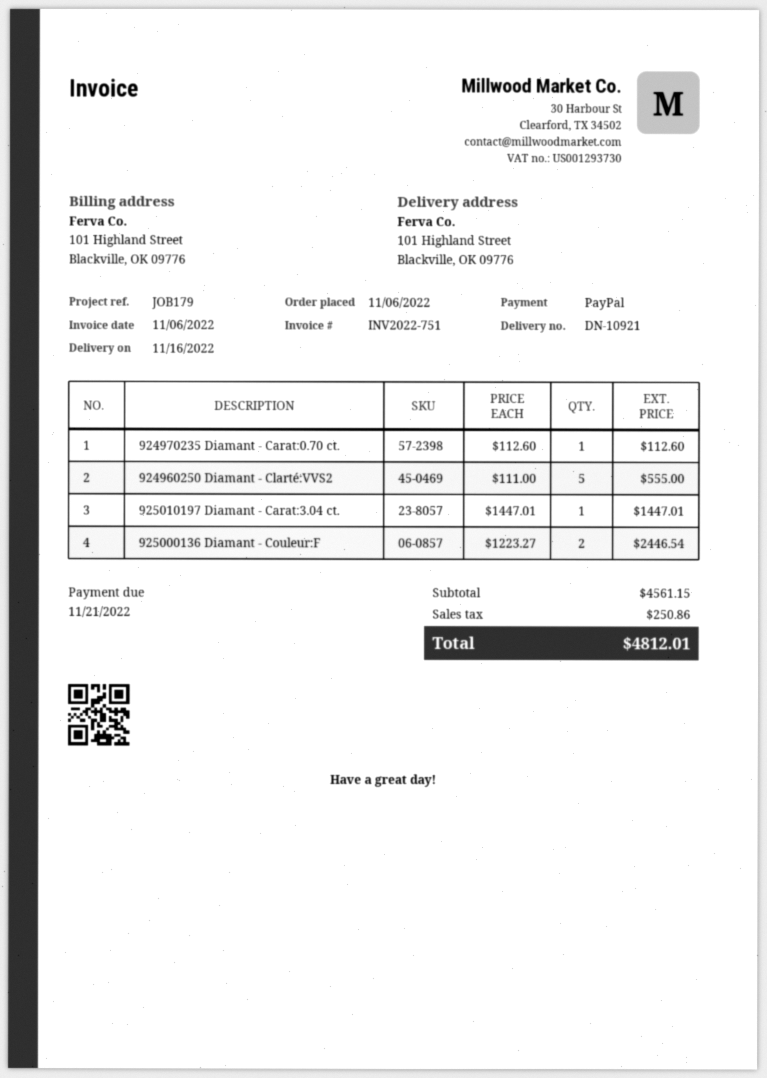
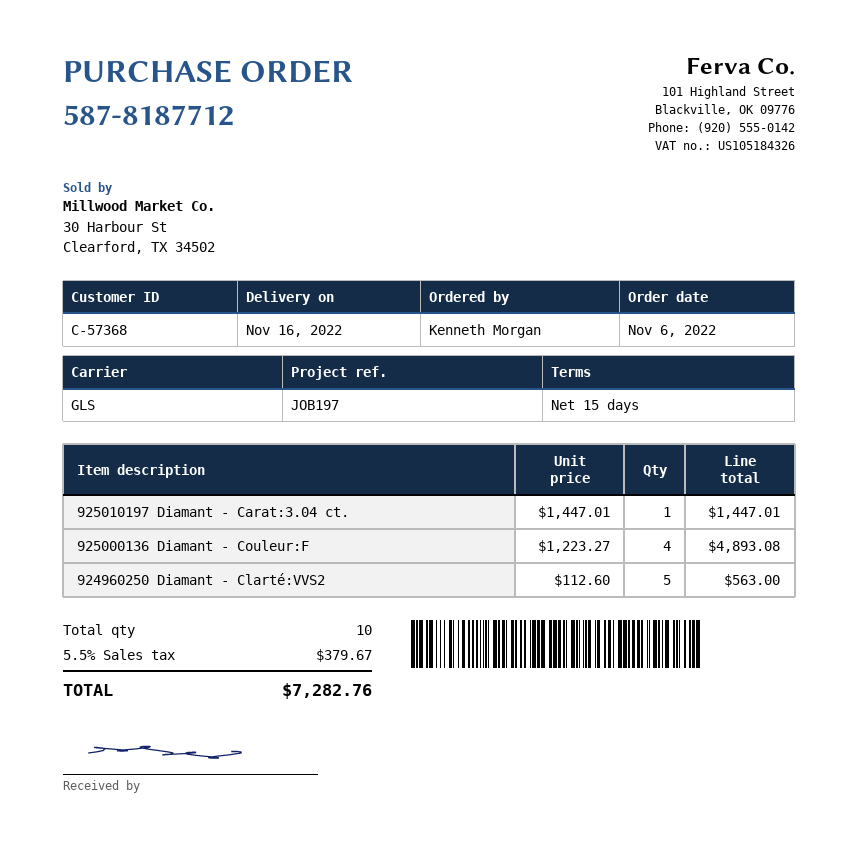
reference: JOB179 -> JOB197
924970235 Diamant - Carat:0.70 ct.: 1 x 112.60 = 112.60 -> none
924960250 Diamant - Clarté:VVS2: 5 x 111.00 = 555.00 -> 5 x 112.60 = 563.00
925000136 Diamant - Couleur:F: 2 x 1223.27 = 2446.54 -> 4 x 1223.27 = 4893.08
tax: 250.86 -> 379.67
total: 4812.01 -> 7282.76

